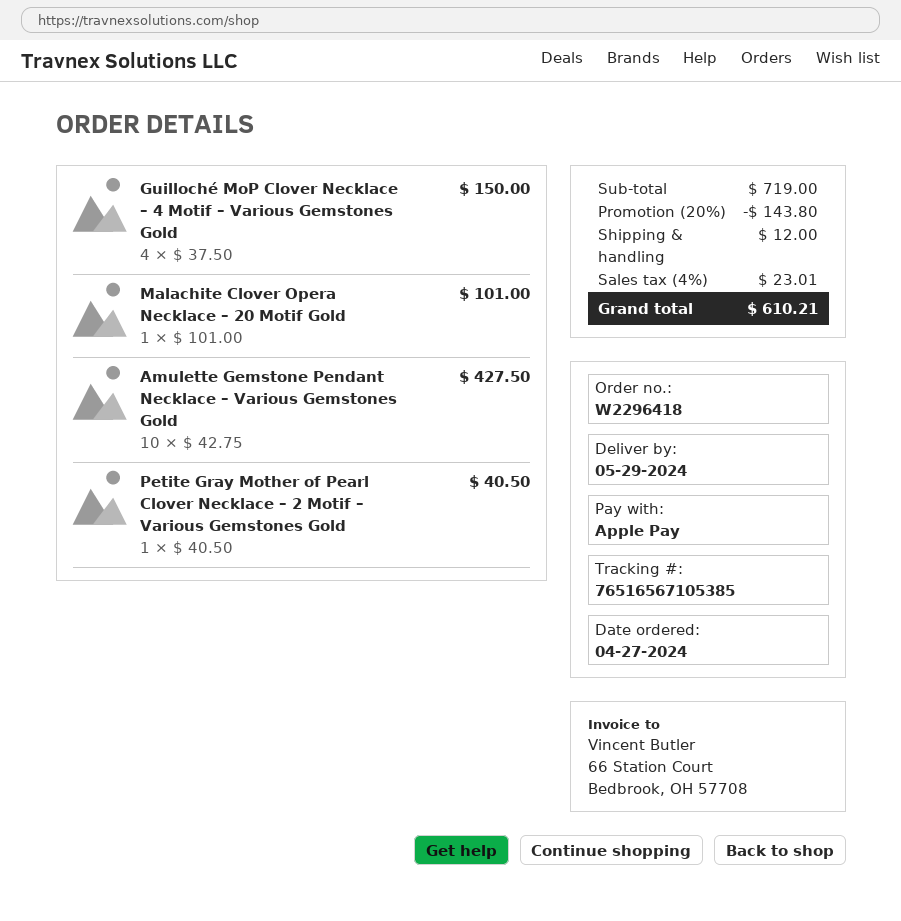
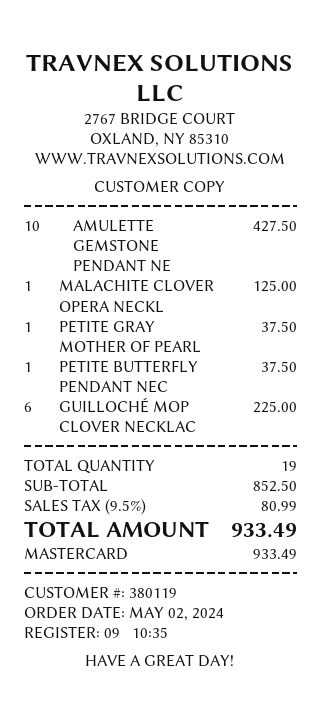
order date: 2024-04-27 -> 2024-05-02
payment method: Apple Pay -> Mastercard
Guilloché MoP Clover Necklace – 4 Motif – Various Gemstones Gold: 4 for 150.00 -> 6 for 225.00
Malachite Clover Opera Necklace – 20 Motif Gold: 1 for 101.00 -> 1 for 125.00
Petite Gray Mother of Pearl Clover Necklace – 2 Motif – Various Gemstones Gold: 1 for 40.50 -> 1 for 37.50
PETITE BUTTERFLY PENDANT NEC: none -> 1 for 37.50
subtotal: 719.00 -> 852.50
discount: 20% = 143.80 -> none
shipping: 12.00 -> none
tax: 4% = 23.01 -> 9.5% = 80.99
total: 610.21 -> 933.49

